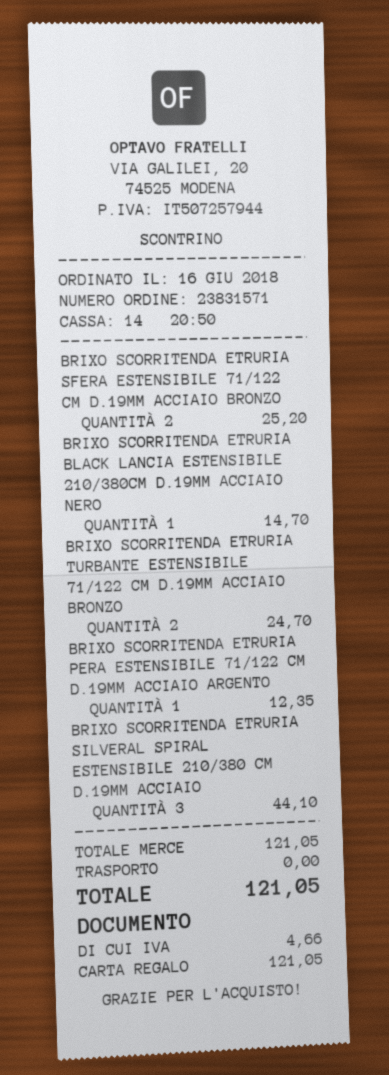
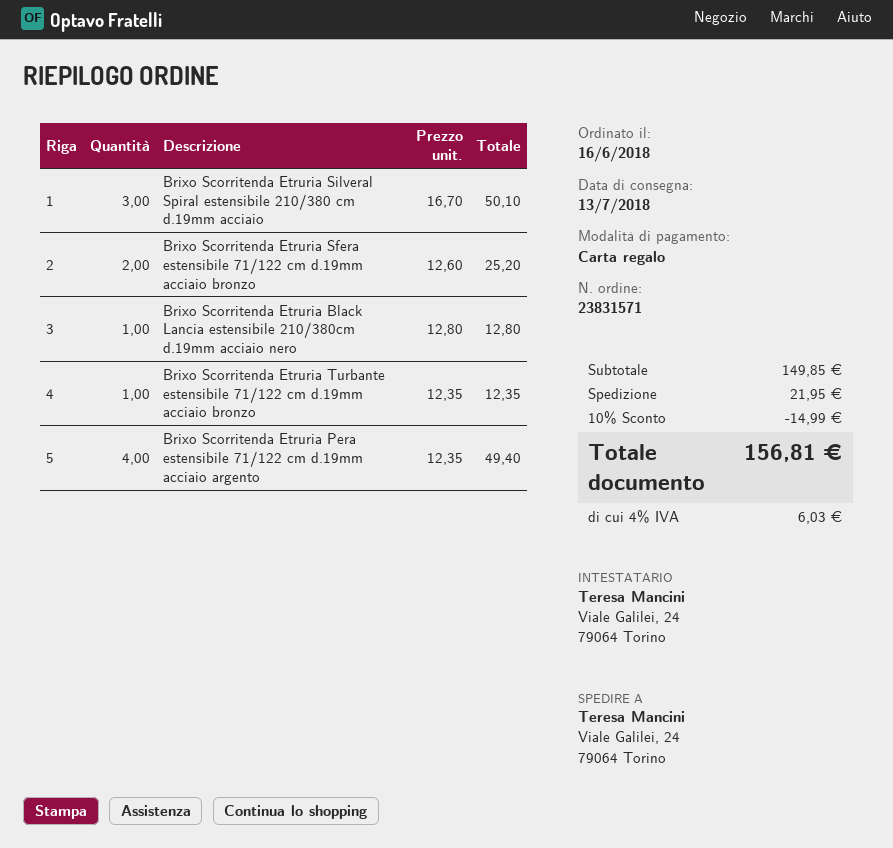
BRIXO SCORRITENDA ETRURIA BLACK LANCIA ESTENSIBILE 210/380CM D.19MM ACCIAIO NERO: 1 for 14.70 -> 1 for 12.80
BRIXO SCORRITENDA ETRURIA TURBANTE ESTENSIBILE 71/122 CM D.19MM ACCIAIO BRONZO: 2 for 24.70 -> 1 for 12.35
BRIXO SCORRITENDA ETRURIA PERA ESTENSIBILE 71/122 CM D.19MM ACCIAIO ARGENTO: 1 for 12.35 -> 4 for 49.40
BRIXO SCORRITENDA ETRURIA SILVERAL SPIRAL ESTENSIBILE 210/380 CM D.19MM ACCIAIO: 3 for 44.10 -> 3 for 50.10
subtotal: 121.05 -> 149.85
discount: none -> 10% = 14.99
shipping: 0.00 -> 21.95
tax: 4.66 -> 6.03
total: 121.05 -> 156.81

